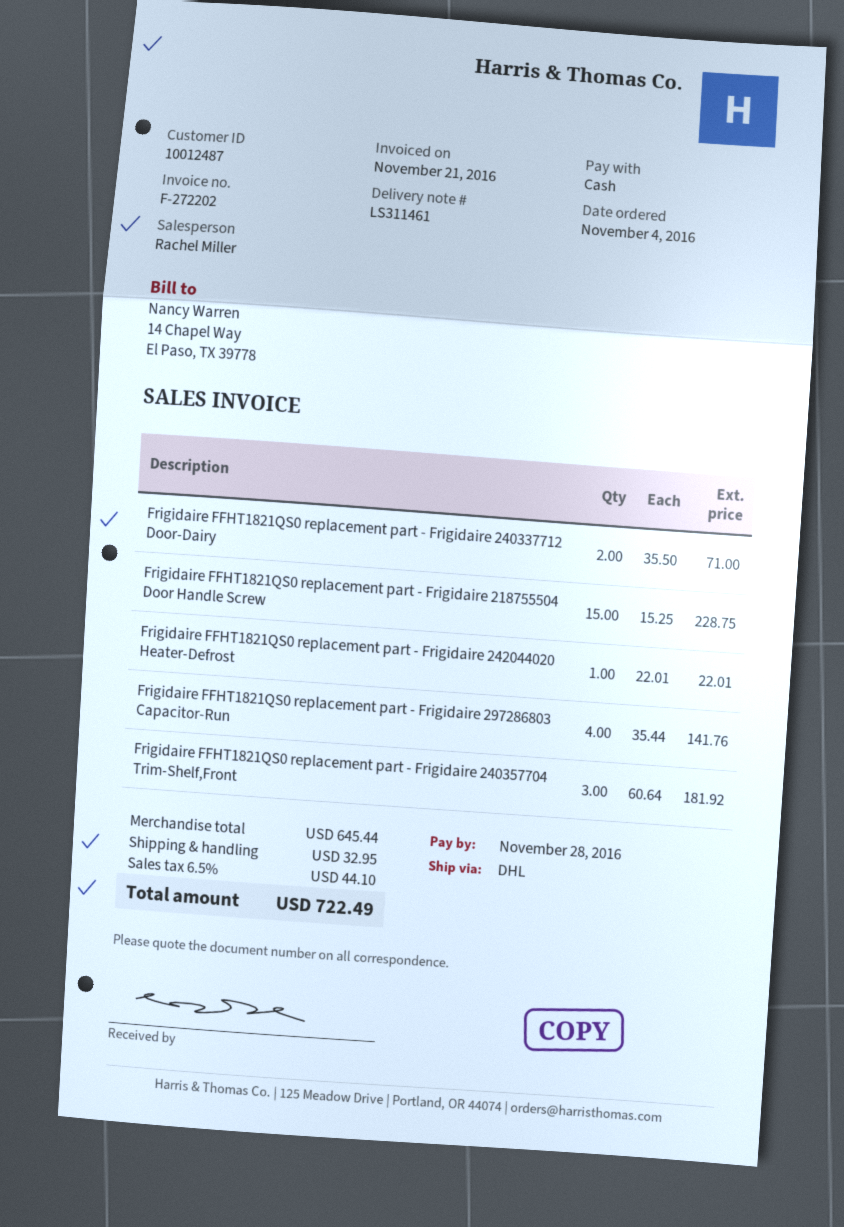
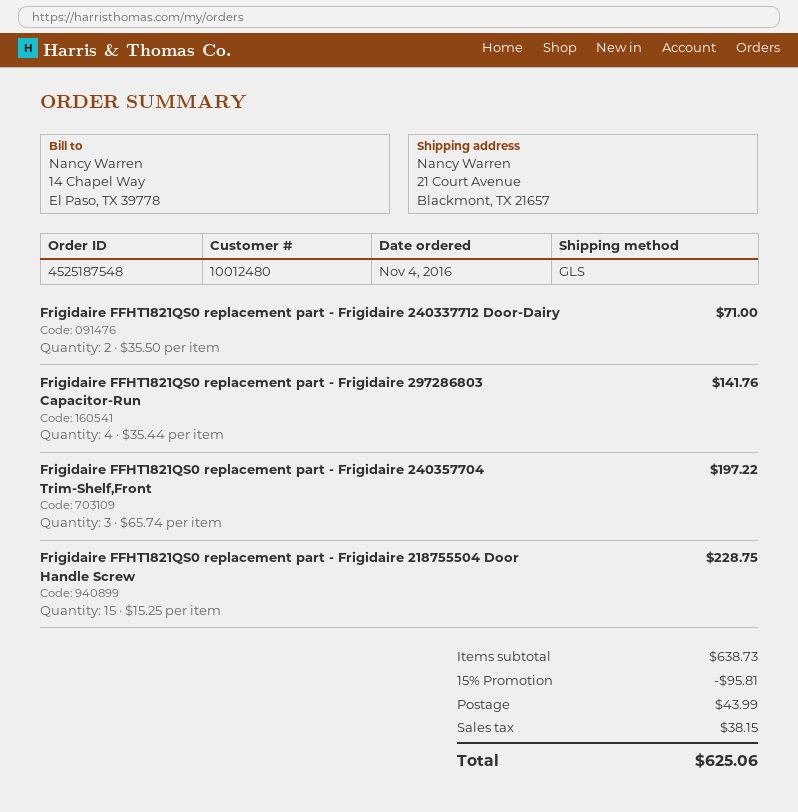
customer number: 10012487 -> 10012480
shipping method: DHL -> GLS
Frigidaire FFHT1821QS0 replacement part - Frigidaire 242044020 Heater-Defrost: 1 x 22.01 = 22.01 -> none
Frigidaire FFHT1821QS0 replacement part - Frigidaire 240357704 Trim-Shelf,Front: 3 x 60.64 = 181.92 -> 3 x 65.74 = 197.22
subtotal: 645.44 -> 638.73
discount: none -> 15% = 95.81
shipping: 32.95 -> 43.99
tax: 44.10 -> 38.15
total: 722.49 -> 625.06

